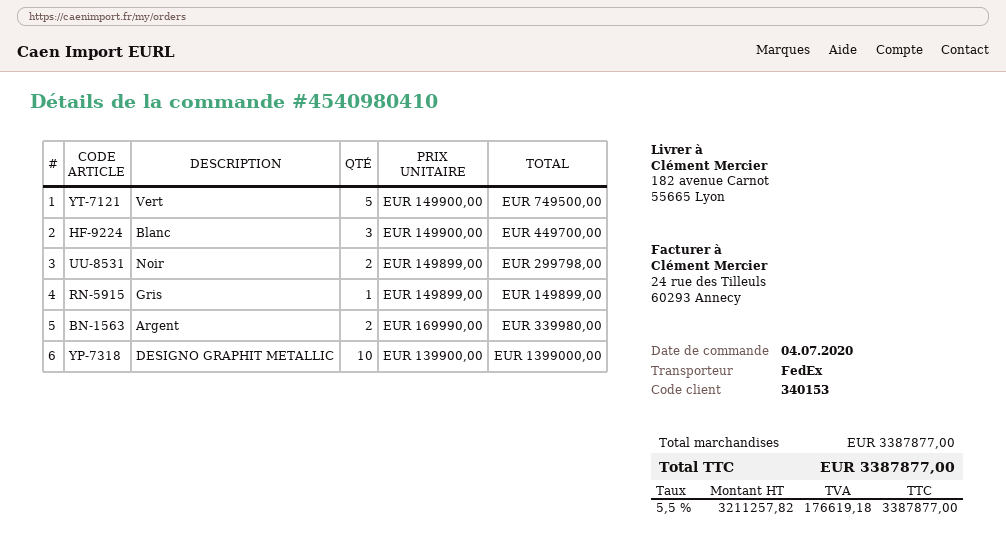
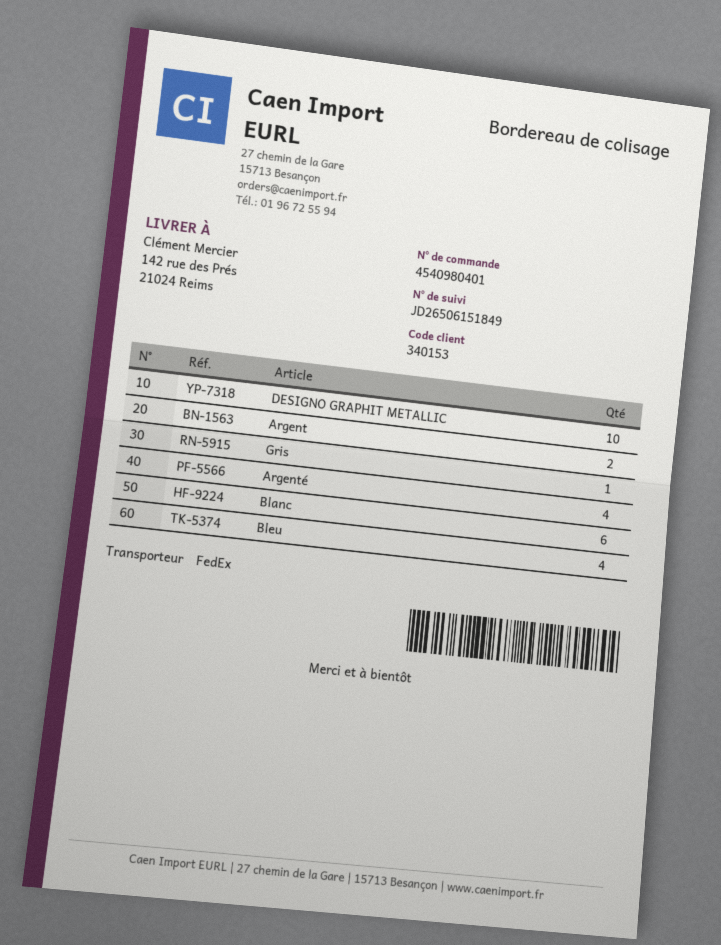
order number: 4540980410 -> 4540980401
ship to: 182 avenue Carnot, 55665 Lyon -> 142 rue des Prés, 21024 Reims
Vert: 5 -> none
Blanc: 3 -> 6
Noir: 2 -> none
Argenté: none -> 4
Bleu: none -> 4

